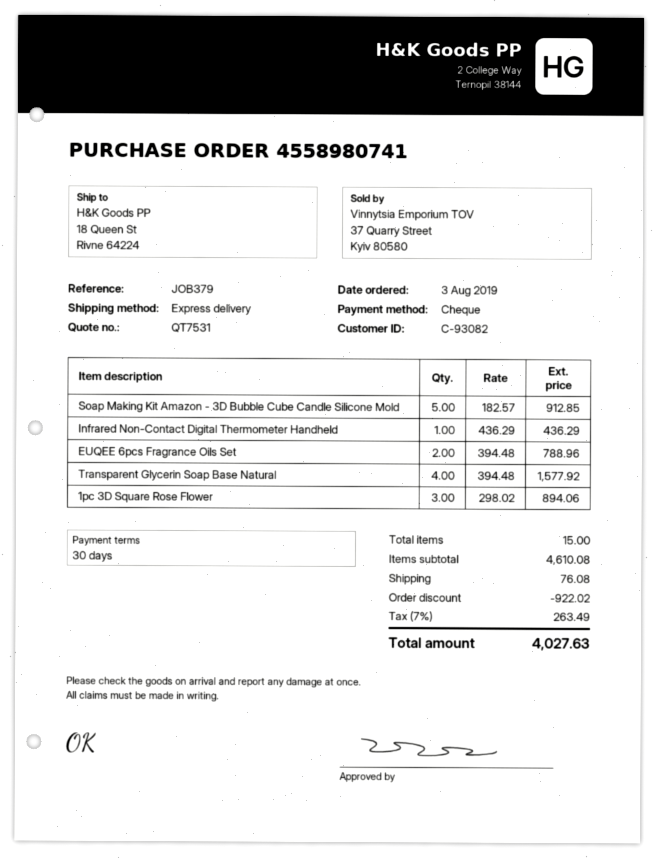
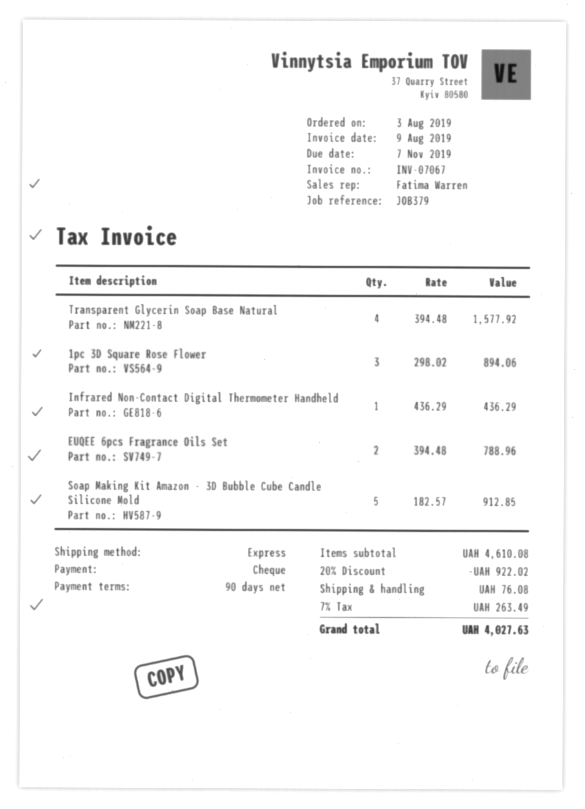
payment terms: 30 days -> 90 days

